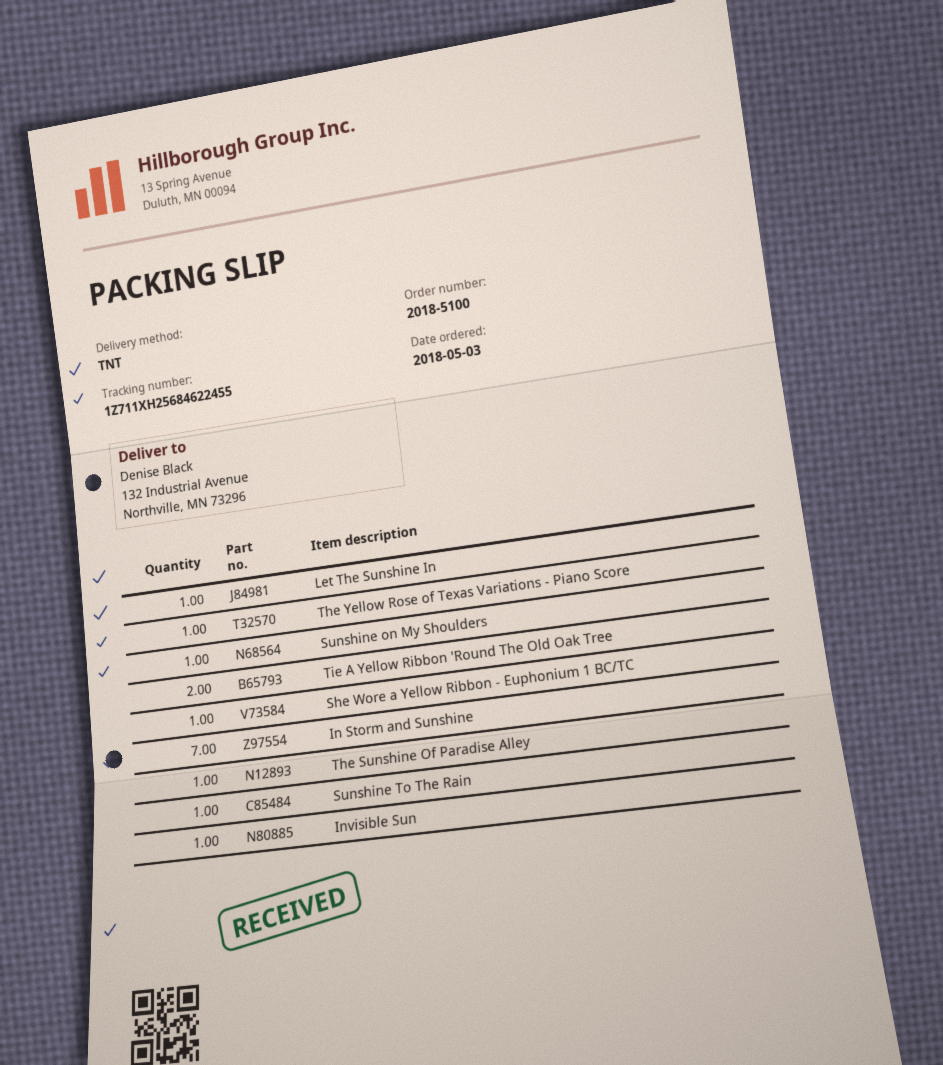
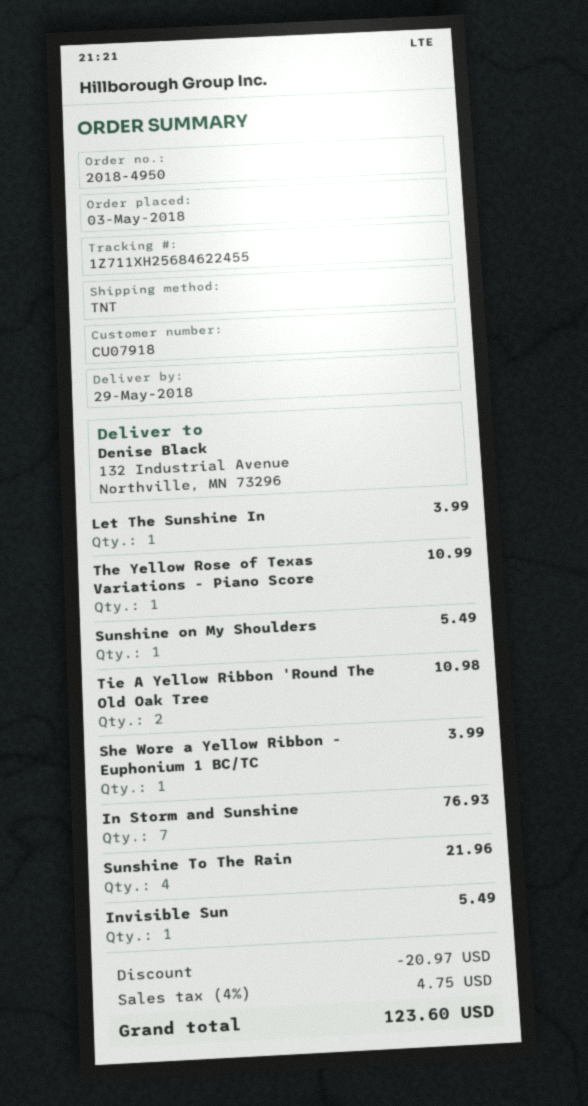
order number: 2018-5100 -> 2018-4950
The Sunshine Of Paradise Alley: 1 -> none
Sunshine To The Rain: 1 -> 4

